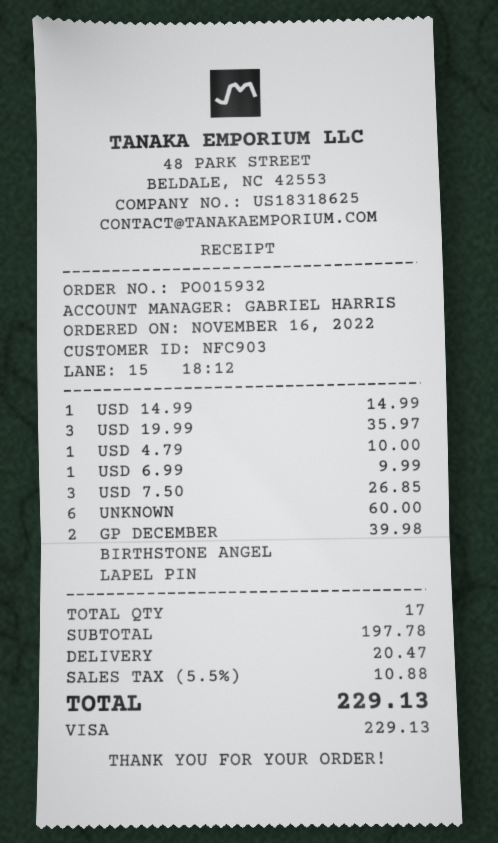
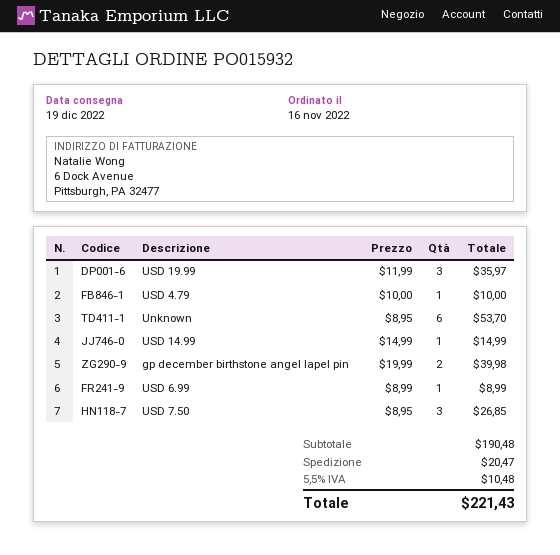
USD 6.99: 1 for 9.99 -> 1 for 8.99
UNKNOWN: 6 for 60.00 -> 6 for 53.70
subtotal: 197.78 -> 190.48
tax: 5.5% = 10.88 -> 5.5% = 10.48
total: 229.13 -> 221.43

